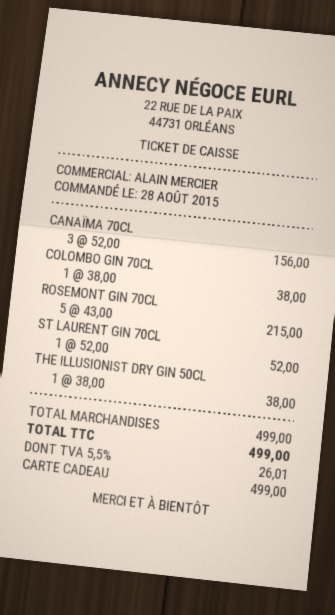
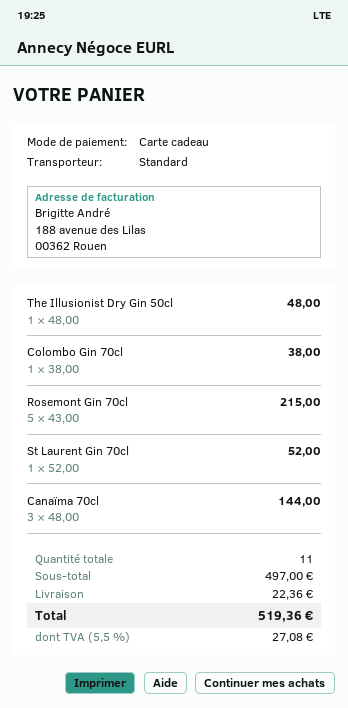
CANAÏMA 70CL: 3 x 52.00 = 156.00 -> 3 x 48.00 = 144.00
THE ILLUSIONIST DRY GIN 50CL: 1 x 38.00 = 38.00 -> 1 x 48.00 = 48.00
subtotal: 499.00 -> 497.00
shipping: none -> 22.36
tax: 5.5% = 26.01 -> 5.5% = 27.08
total: 499.00 -> 519.36

